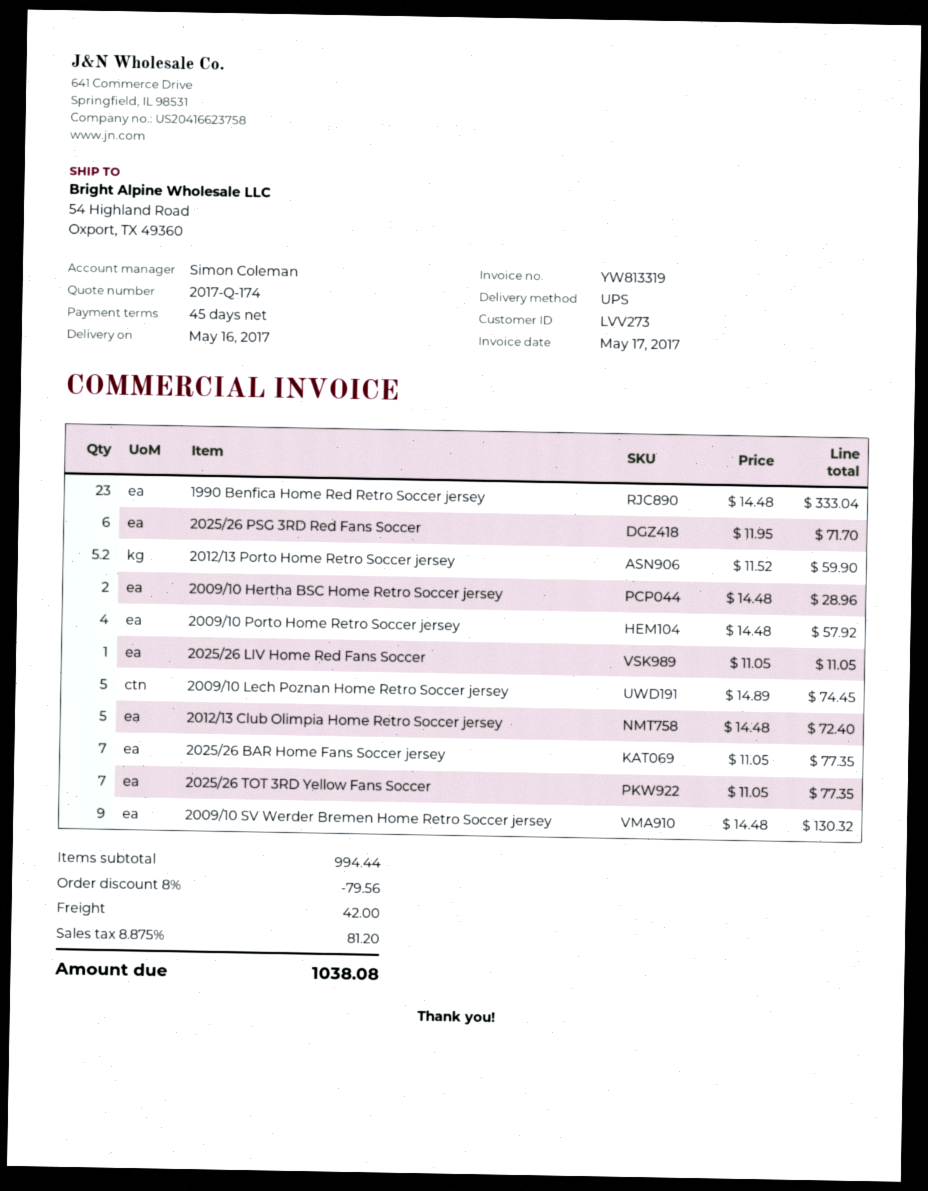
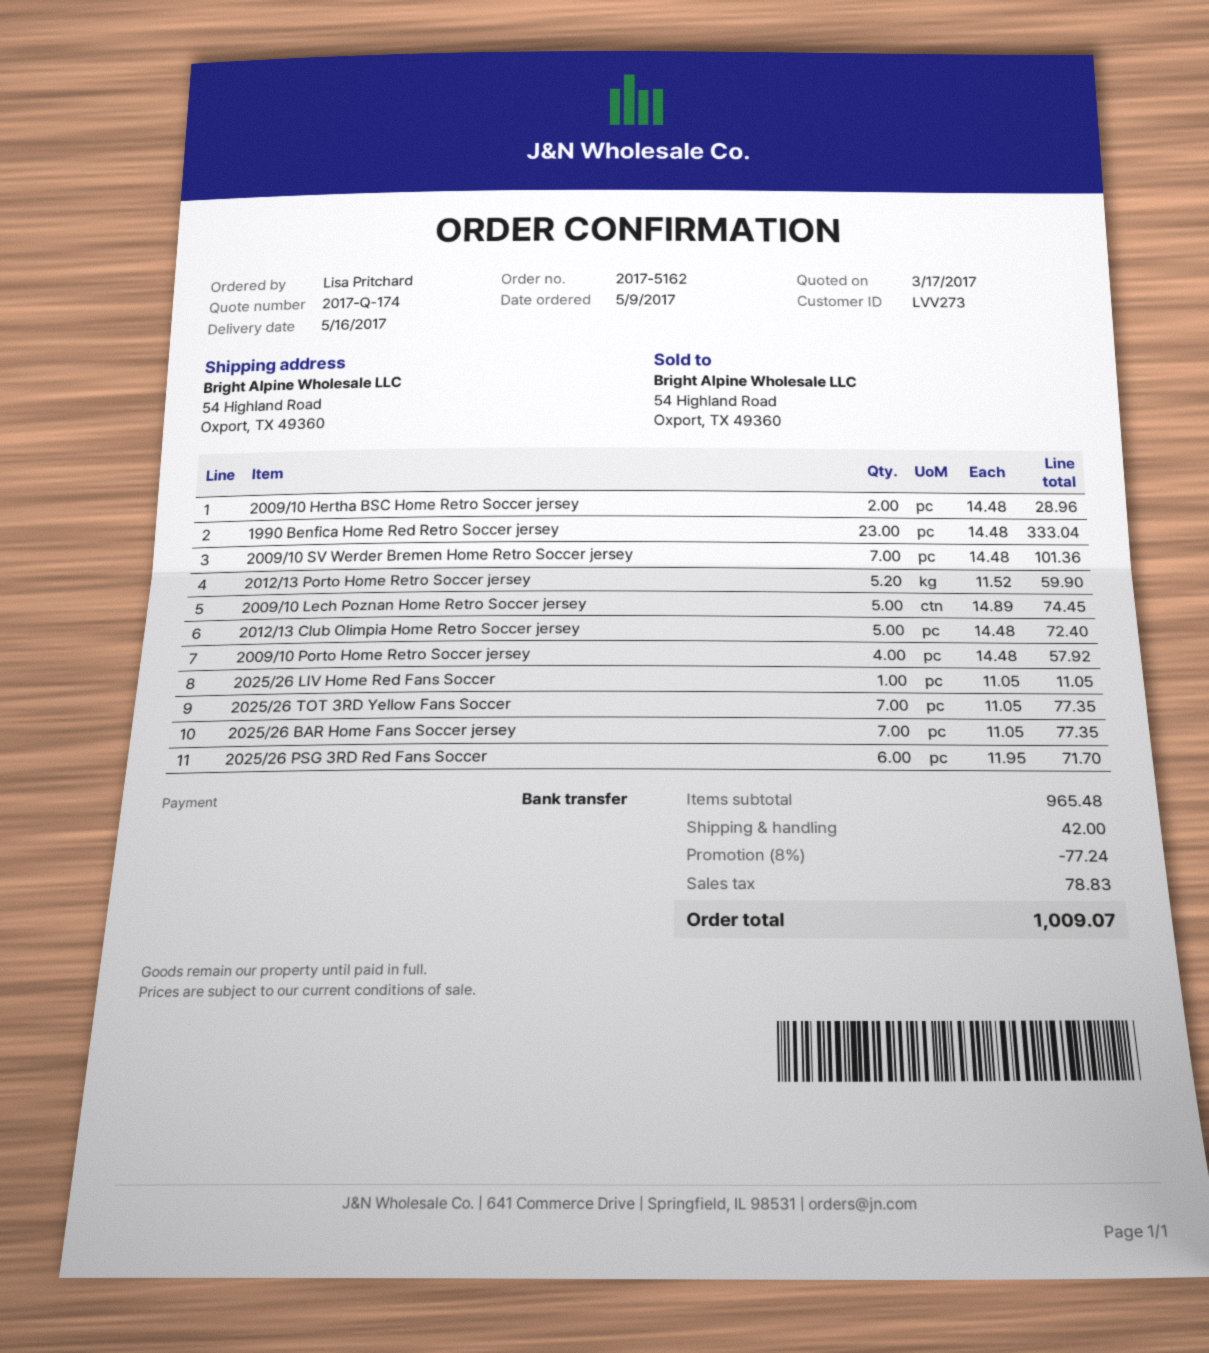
2009/10 SV Werder Bremen Home Retro Soccer jersey: 9 x 14.48 = 130.32 -> 7 x 14.48 = 101.36
subtotal: 994.44 -> 965.48
discount: 8% = 79.56 -> 8% = 77.24
tax: 81.20 -> 78.83
total: 1038.08 -> 1009.07

